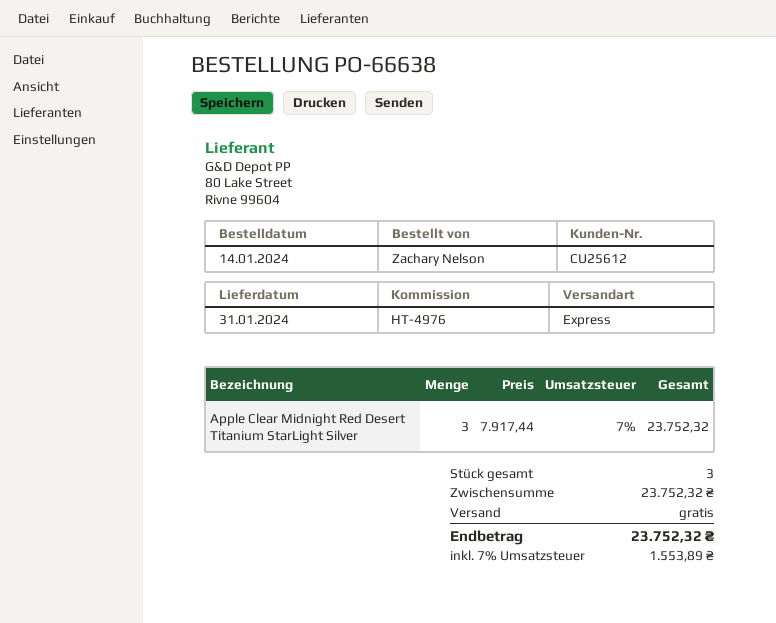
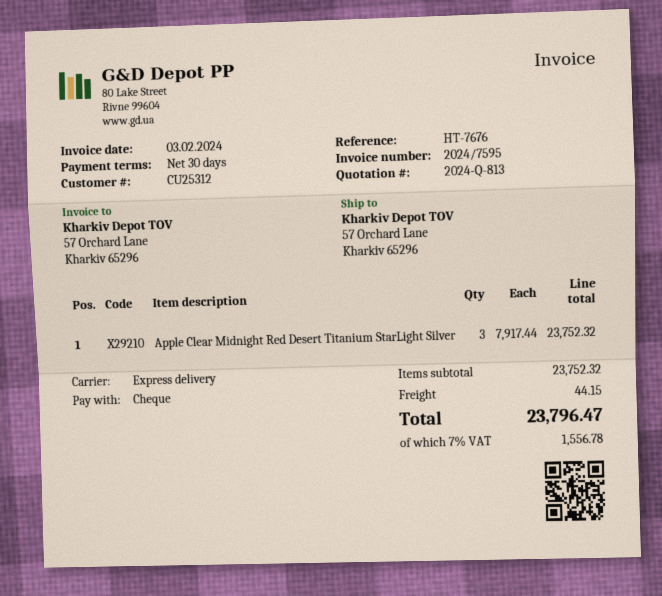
customer number: CU25612 -> CU25312
reference: HT-4976 -> HT-7676
shipping: 0.00 -> 44.15
tax: 7% = 1553.89 -> 7% = 1556.78
total: 23752.32 -> 23796.47

